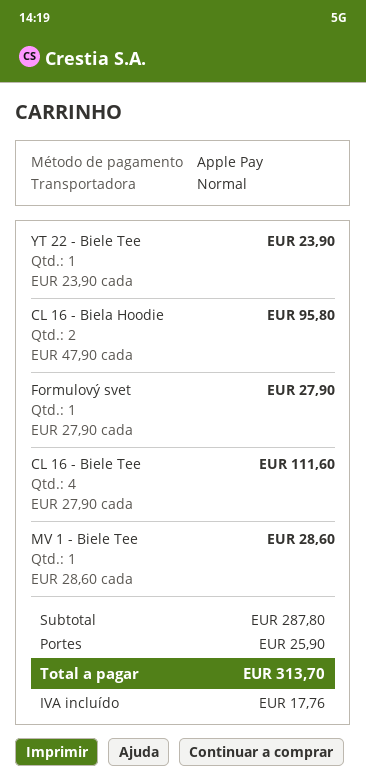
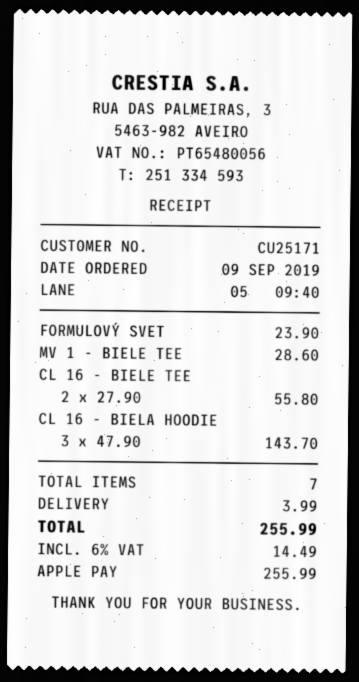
YT 22 - Biele Tee: 1 x 23.90 = 23.90 -> none
CL 16 - Biela Hoodie: 2 x 47.90 = 95.80 -> 3 x 47.90 = 143.70
Formulový svet: 1 x 27.90 = 27.90 -> 1 x 23.90 = 23.90
CL 16 - Biele Tee: 4 x 27.90 = 111.60 -> 2 x 27.90 = 55.80
shipping: 25.90 -> 3.99
tax: 17.76 -> 14.49
total: 313.70 -> 255.99

